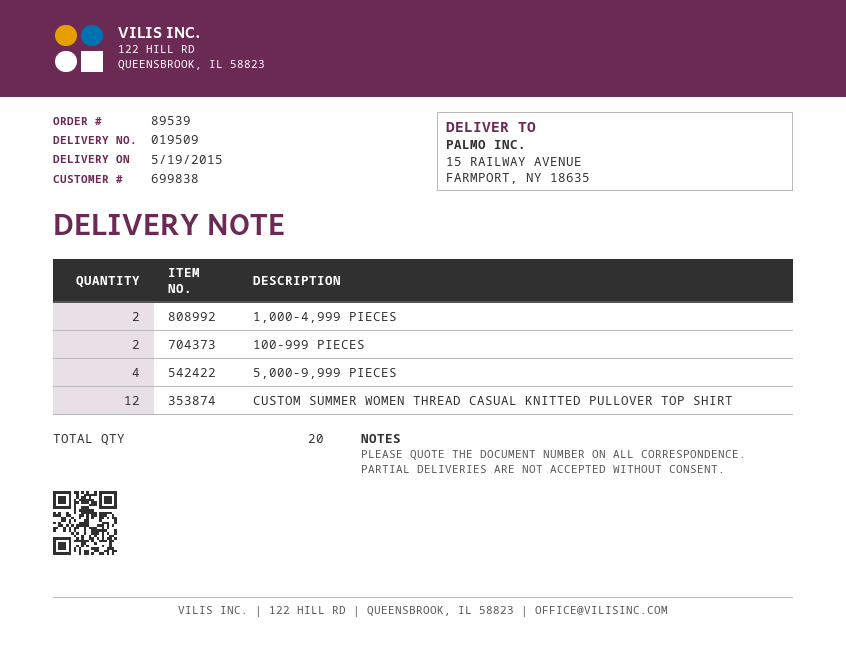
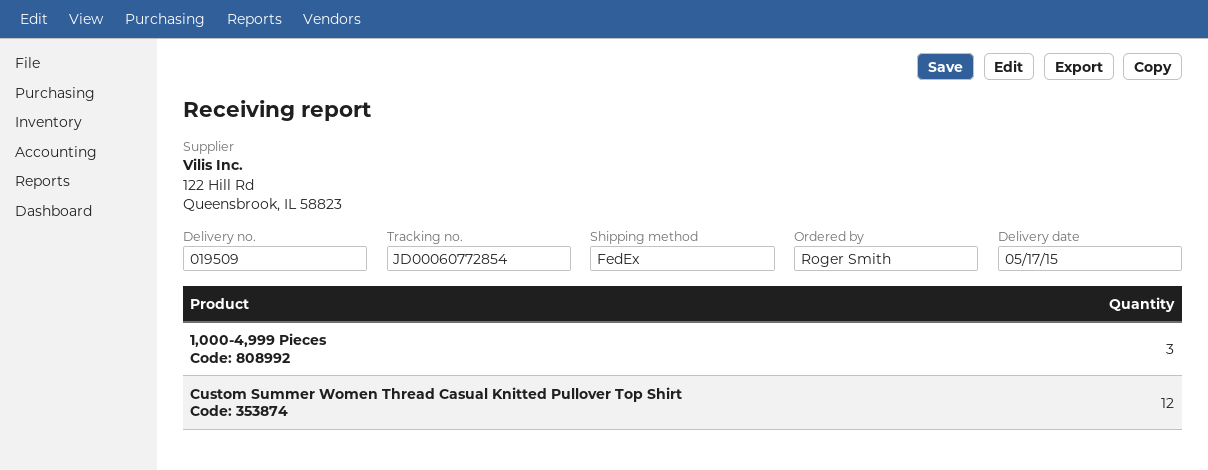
delivery date: 2015-05-19 -> 2015-05-17
1,000-4,999 PIECES: 2 -> 3
100-999 PIECES: 2 -> none
5,000-9,999 PIECES: 4 -> none

